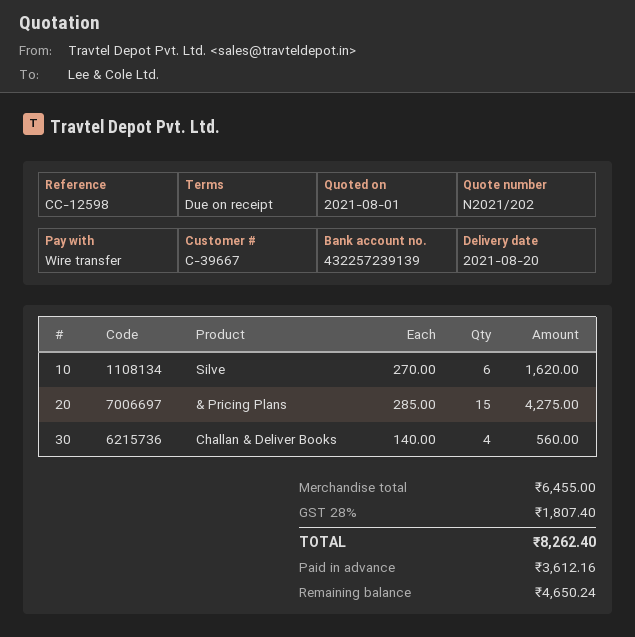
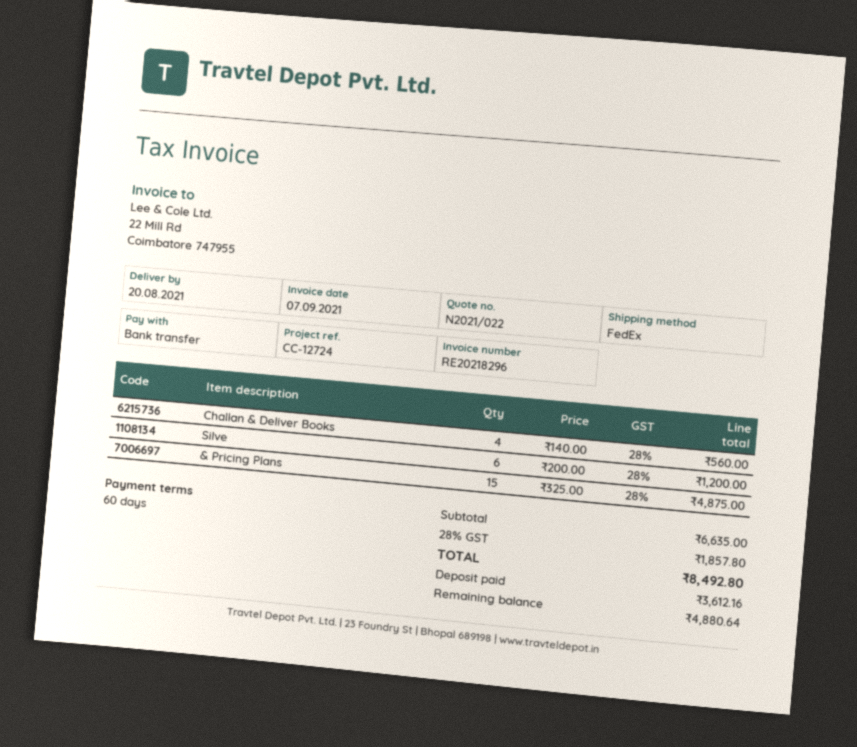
quote number: N2021/202 -> N2021/022
payment terms: on receipt -> 60 days
reference: CC-12598 -> CC-12724
Silve: 6 x 270.00 = 1620.00 -> 6 x 200.00 = 1200.00
& Pricing Plans: 15 x 285.00 = 4275.00 -> 15 x 325.00 = 4875.00
subtotal: 6455.00 -> 6635.00
tax: 28% = 1807.40 -> 28% = 1857.80
total: 8262.40 -> 8492.80
balance: 4650.24 -> 4880.64

